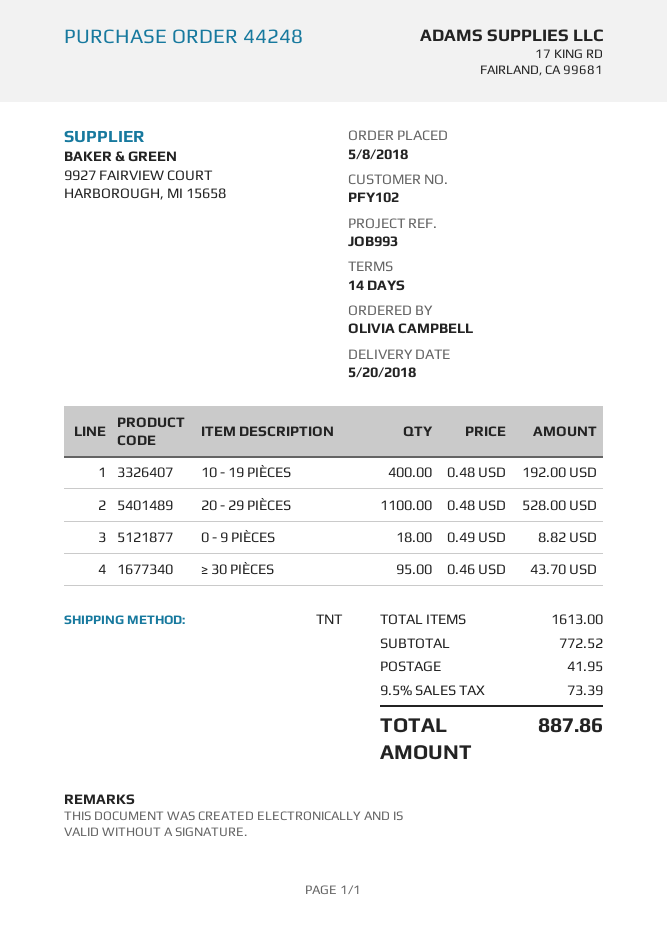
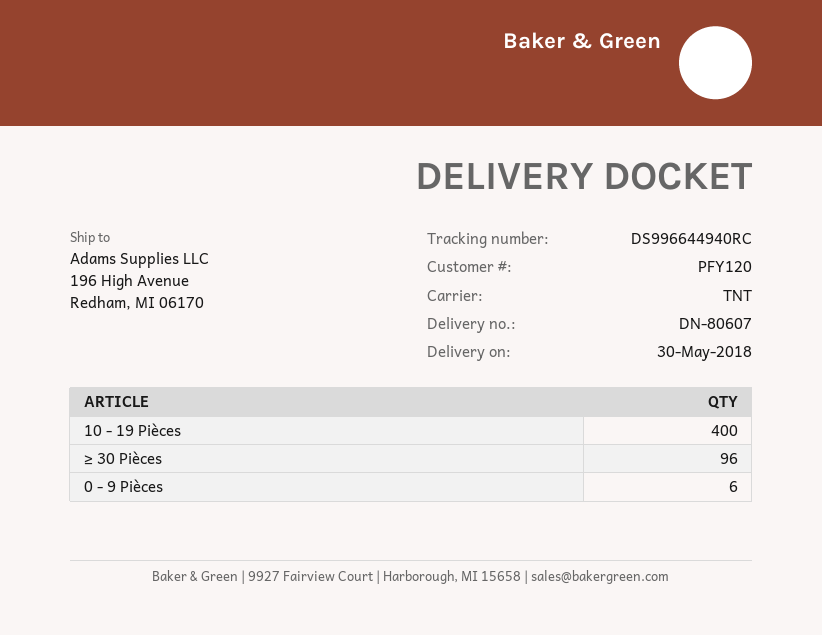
delivery date: 2018-05-20 -> 2018-05-30
customer number: PFY102 -> PFY120
20 - 29 PIÈCES: 1100 -> none
0 - 9 PIÈCES: 18 -> 6
≥ 30 PIÈCES: 95 -> 96

